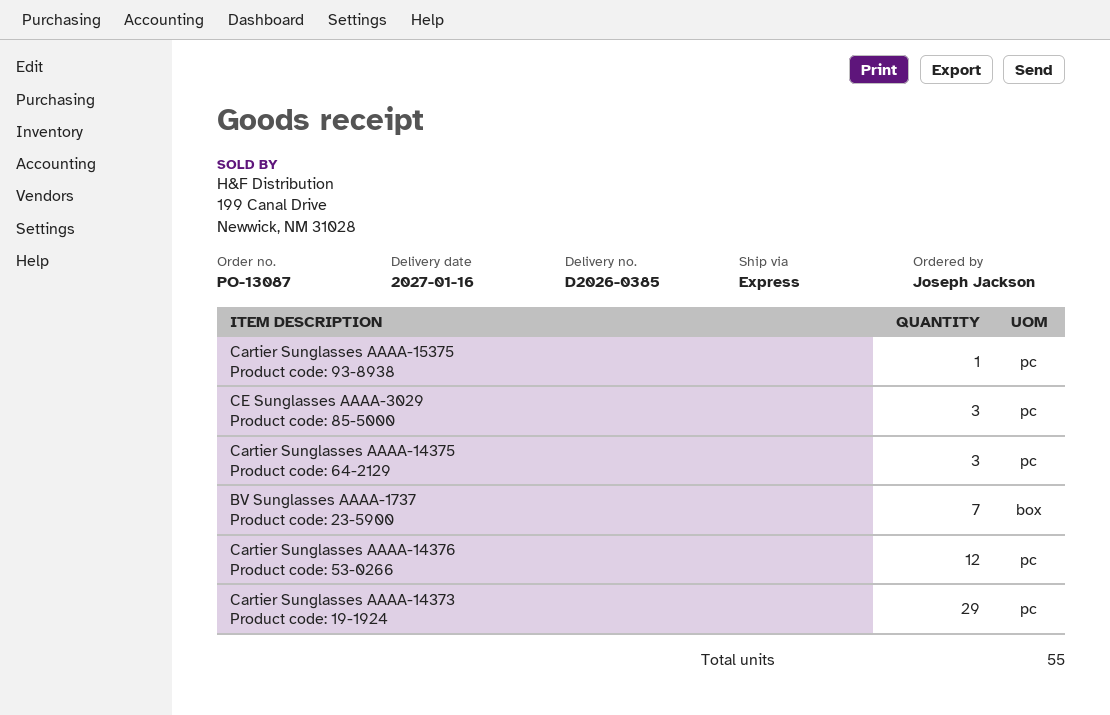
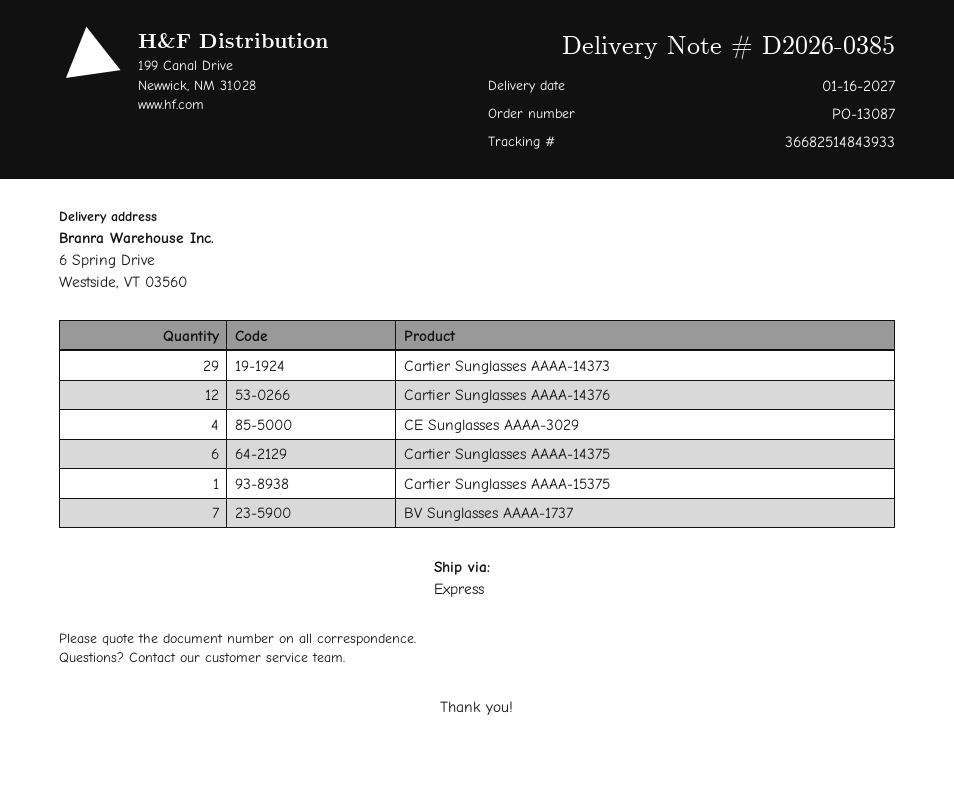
CE Sunglasses AAAA-3029: 3 -> 4
Cartier Sunglasses AAAA-14375: 3 -> 6

